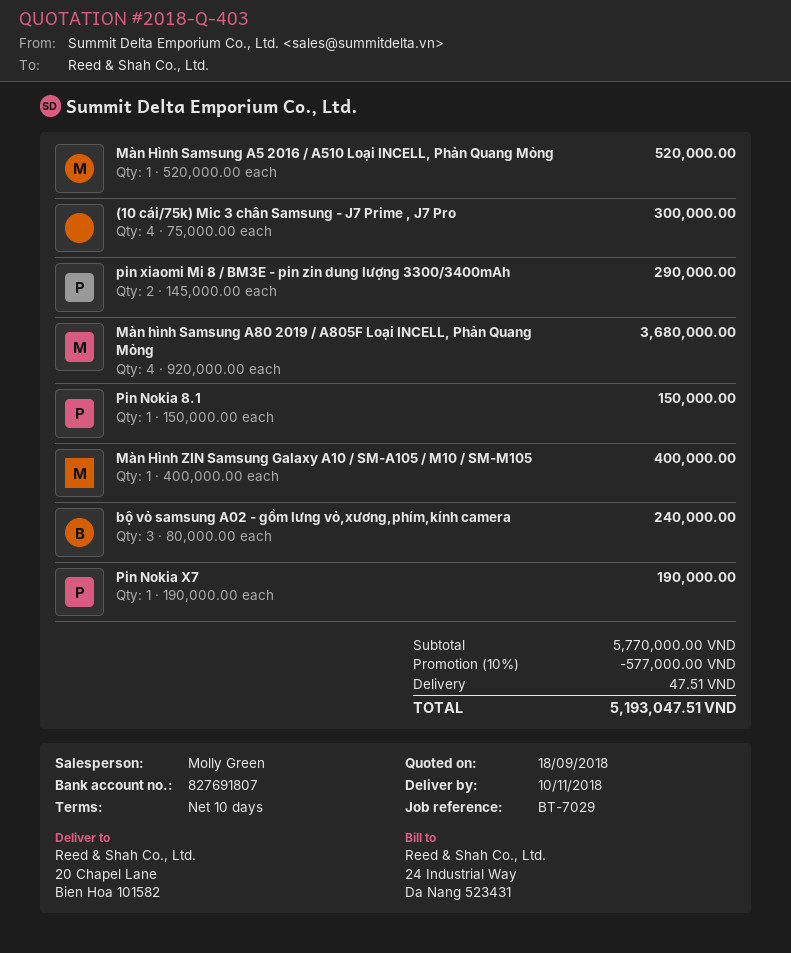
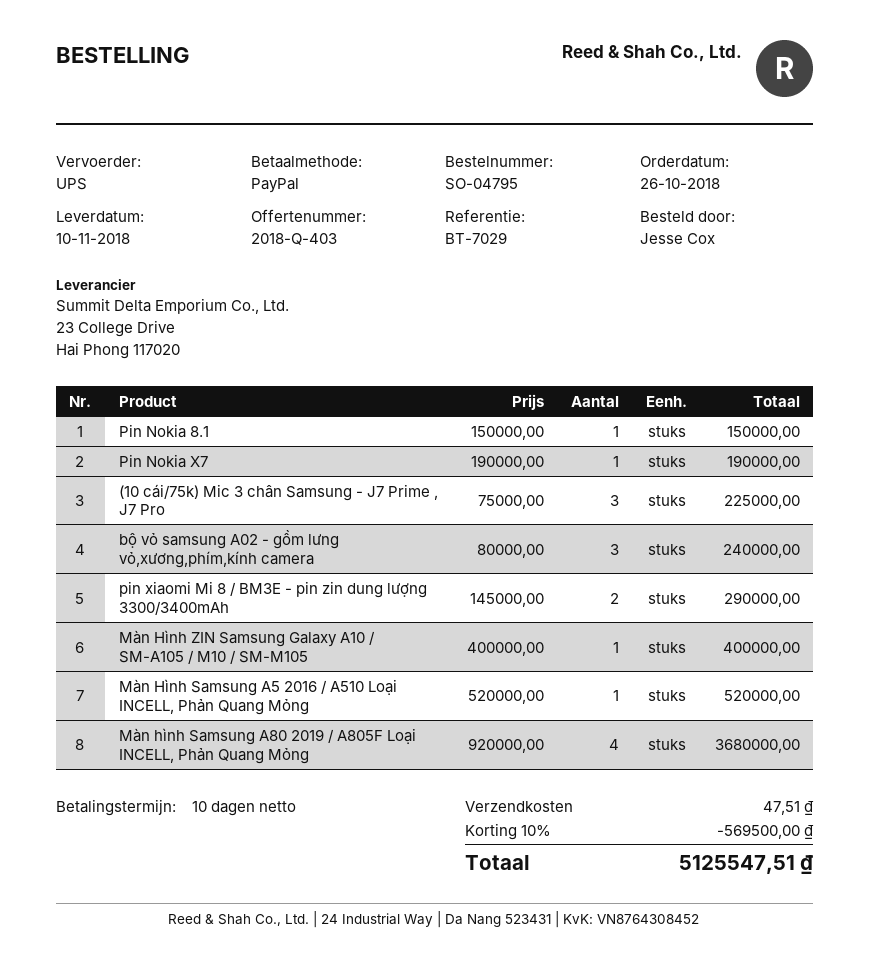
(10 cái/75k) Mic 3 chân Samsung - J7 Prime , J7 Pro: 4 x 75000.00 = 300000.00 -> 3 x 75000.00 = 225000.00
discount: 10% = 577000.00 -> 10% = 569500.00
total: 5193047.51 -> 5125547.51

